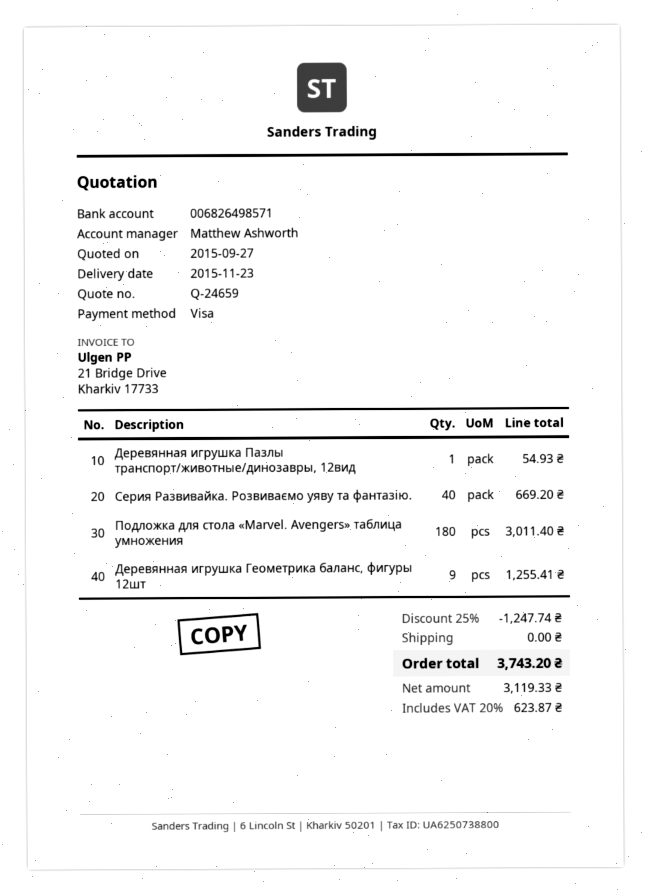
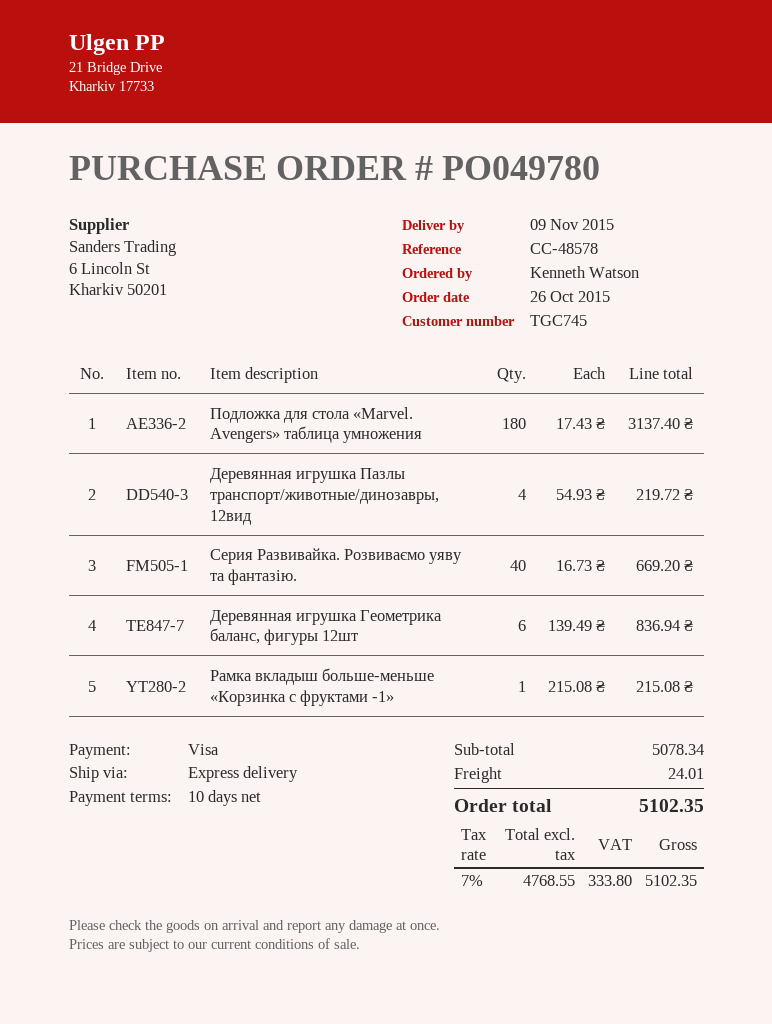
delivery date: 2015-11-23 -> 2015-11-09
Деревянная игрушка Пазлы транспорт/животные/динозавры, 12вид: 1 for 54.93 -> 4 for 219.72
Подложка для стола «Marvel. Avengers» таблица умножения: 180 for 3011.40 -> 180 for 3137.40
Деревянная игрушка Геометрика баланс, фигуры 12шт: 9 for 1255.41 -> 6 for 836.94
Рамка вкладыш больше-меньше «Корзинка с фруктами -1»: none -> 1 for 215.08
discount: 25% = 1247.74 -> none
shipping: 0.00 -> 24.01
net: 3119.33 -> 4768.55
tax: 20% = 623.87 -> 7% = 333.80
total: 3743.20 -> 5102.35

